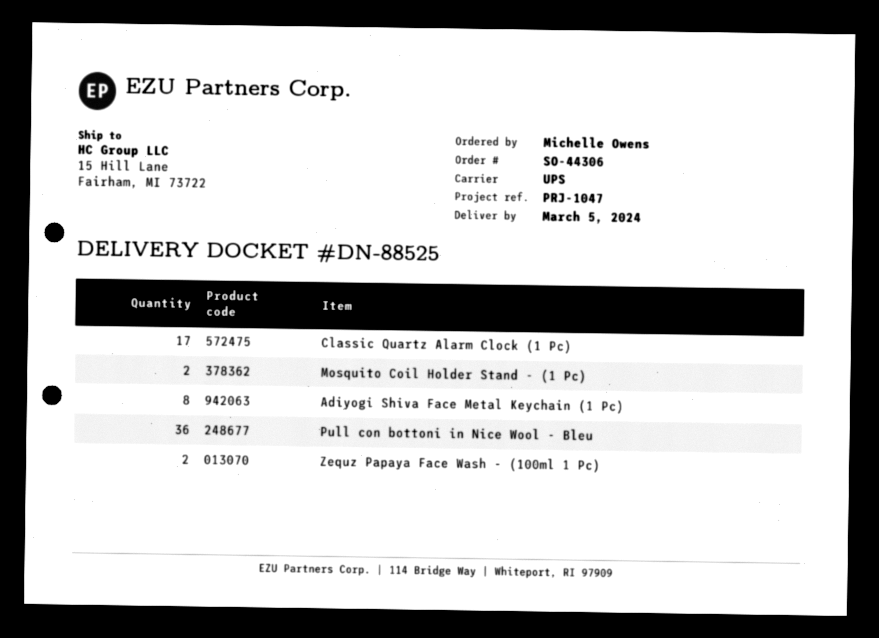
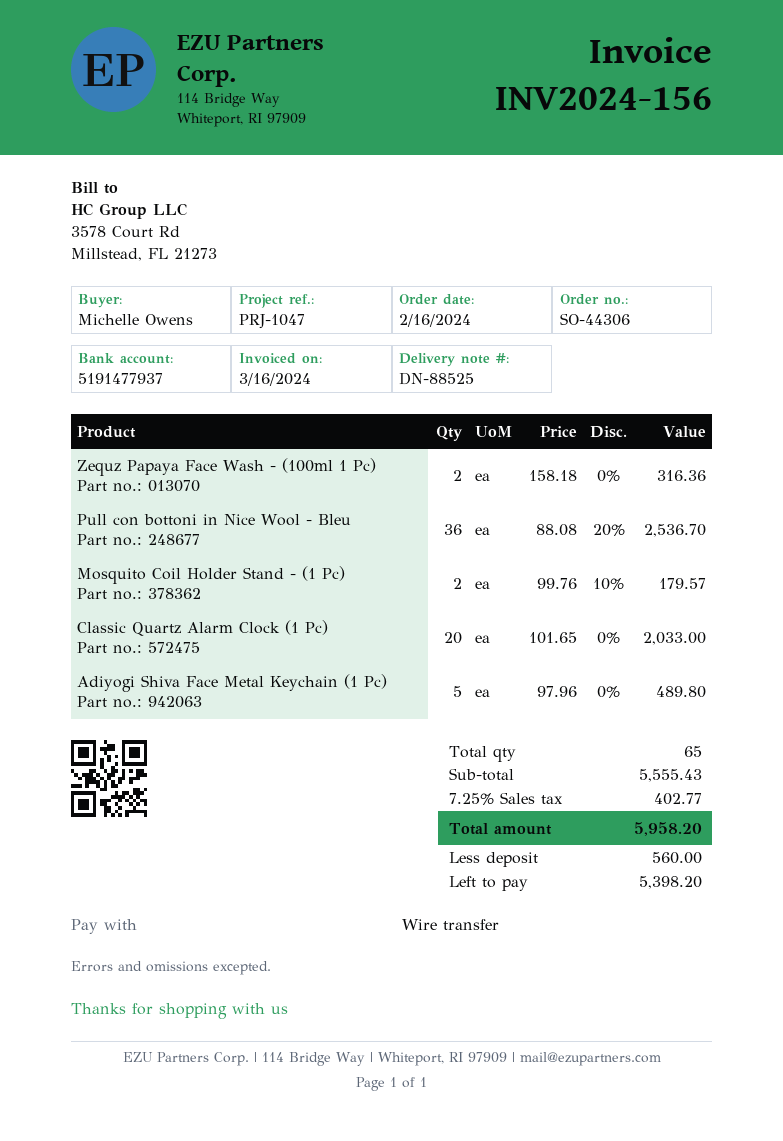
Classic Quartz Alarm Clock (1 Pc): 17 -> 20
Adiyogi Shiva Face Metal Keychain (1 Pc): 8 -> 5

